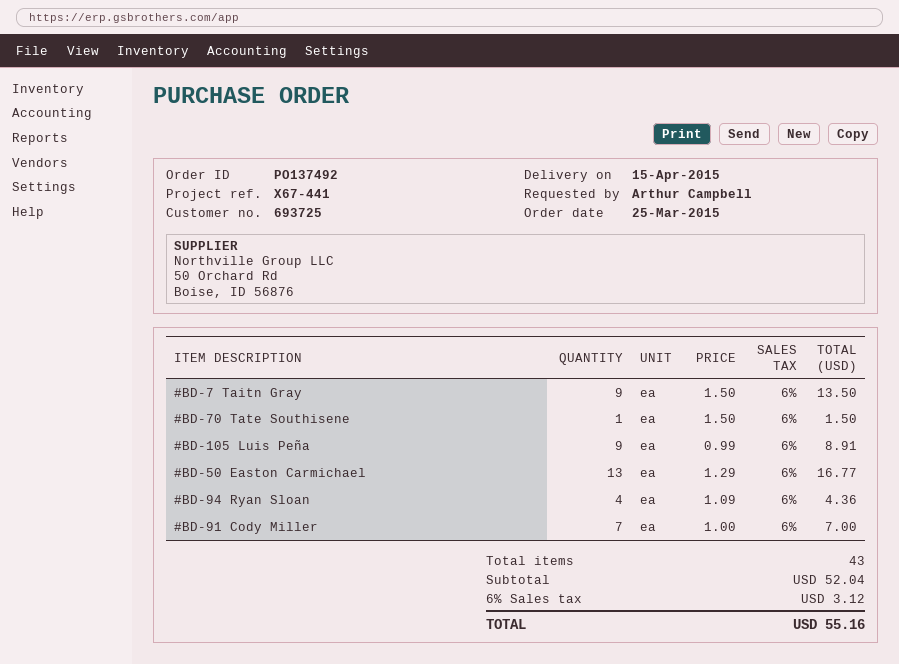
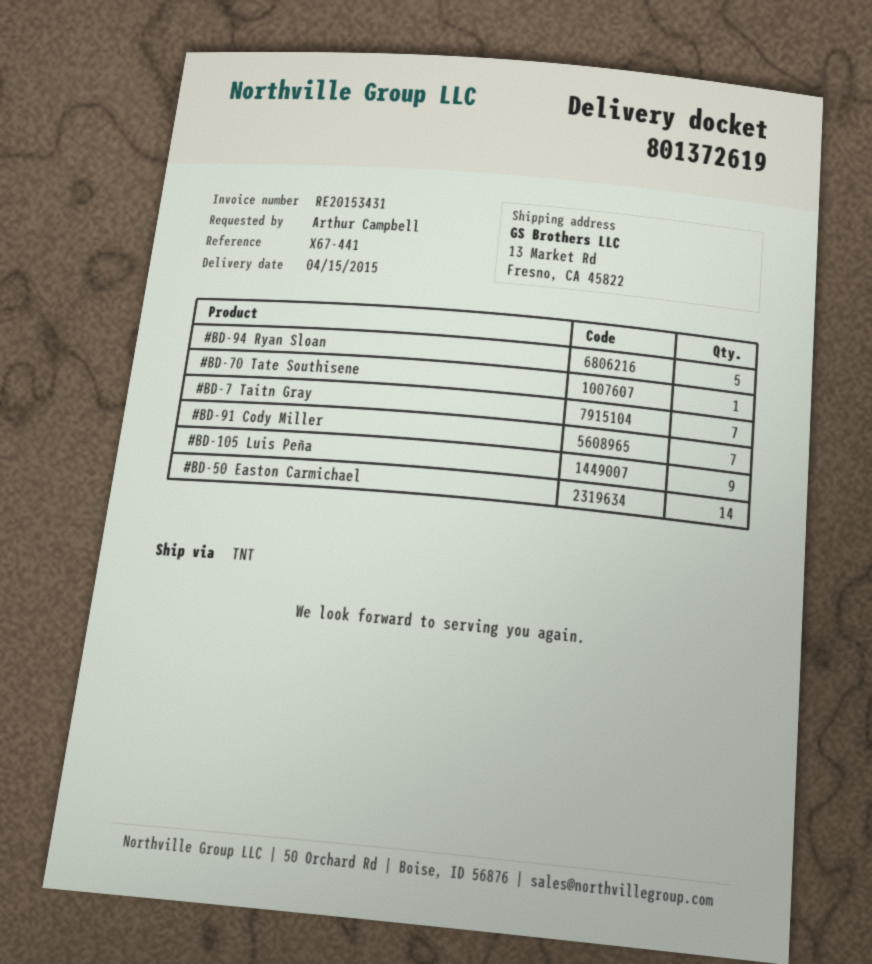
#BD-7 Taitn Gray: 9 -> 7
#BD-50 Easton Carmichael: 13 -> 14
#BD-94 Ryan Sloan: 4 -> 5

